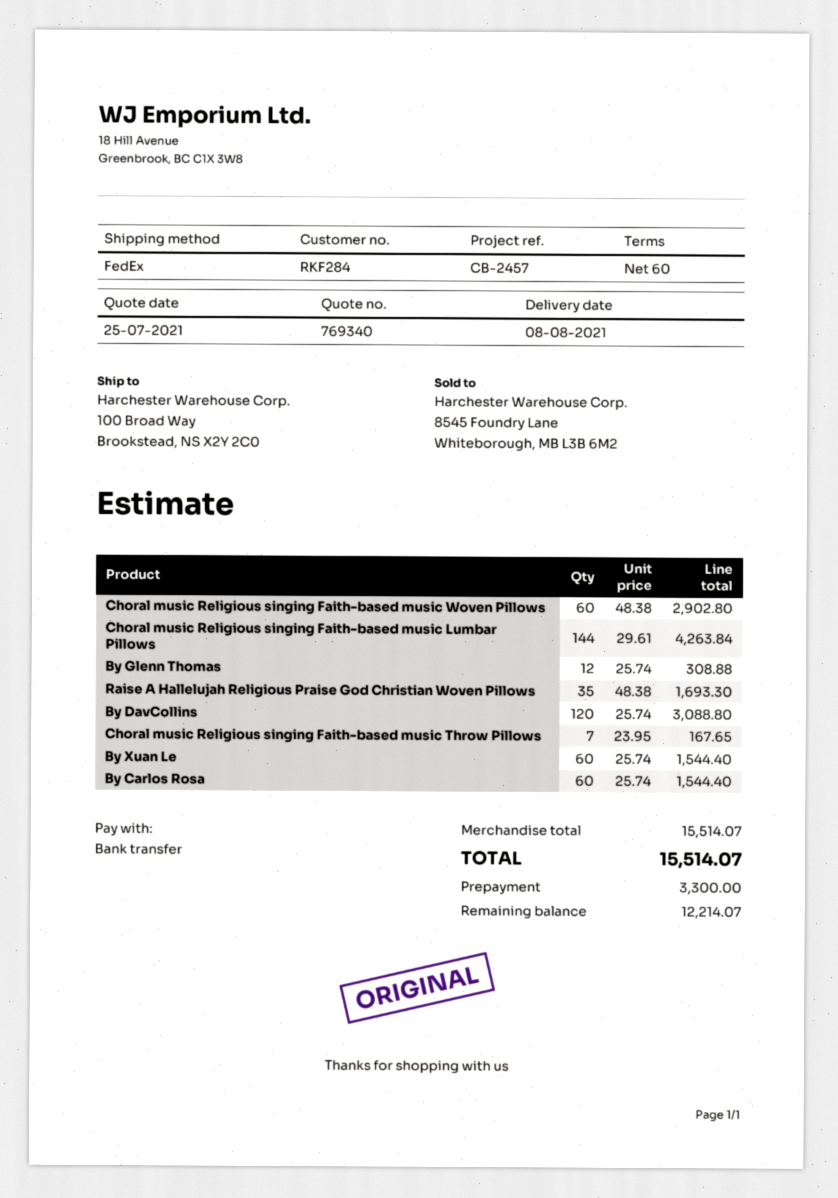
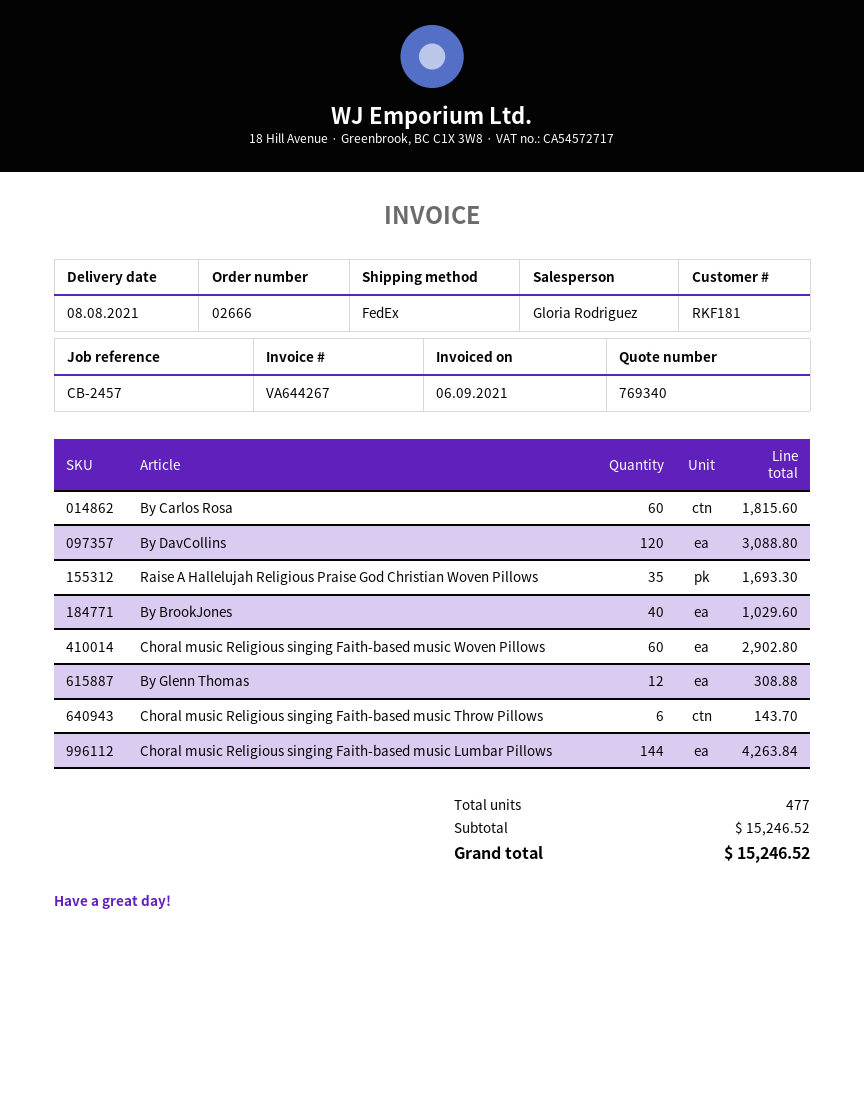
customer number: RKF284 -> RKF181
Choral music Religious singing Faith-based music Throw Pillows: 7 for 167.65 -> 6 for 143.70
By Xuan Le: 60 for 1544.40 -> none
By Carlos Rosa: 60 for 1544.40 -> 60 for 1815.60
By BrookJones: none -> 40 for 1029.60
subtotal: 15514.07 -> 15246.52
total: 15514.07 -> 15246.52

